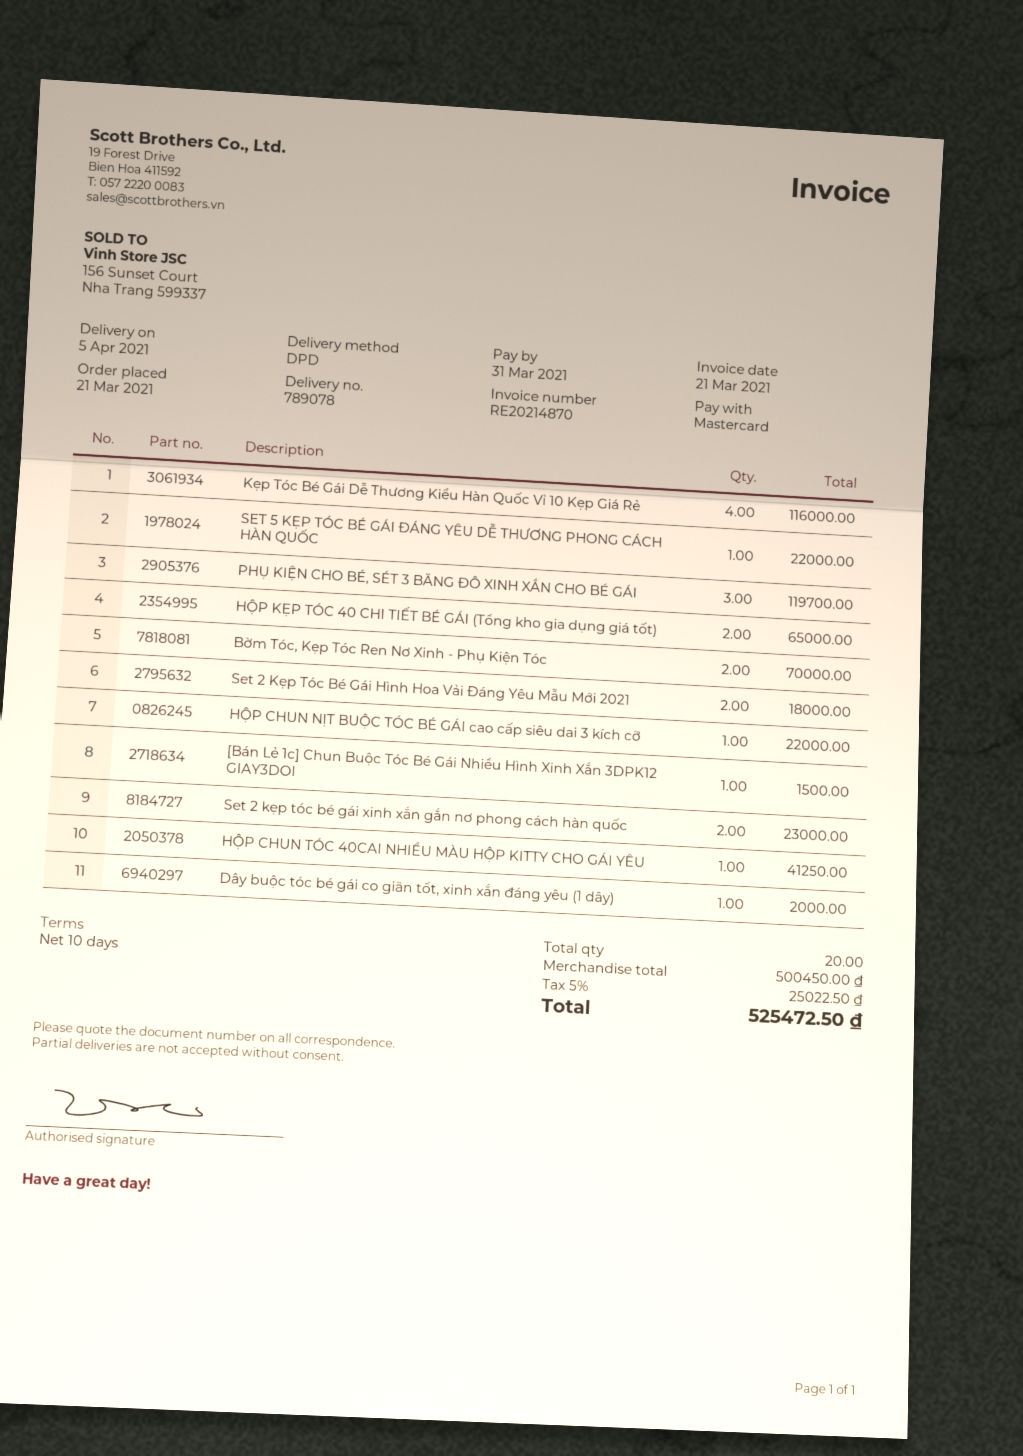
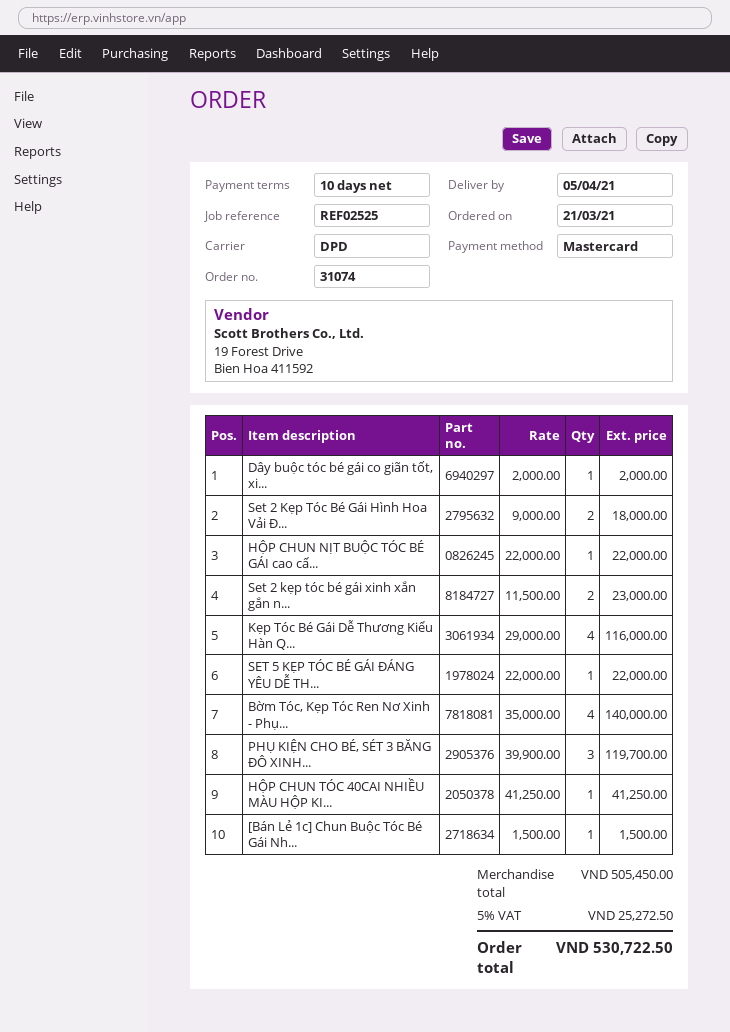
HỘP KẸP TÓC 40 CHI TIẾT BÉ GÁI (Tổng kho gia dụng giá tốt): 2 for 65000.00 -> none
Bờm Tóc, Kẹp Tóc Ren Nơ Xinh - Phụ Kiện Tóc: 2 for 70000.00 -> 4 for 140000.00
subtotal: 500450.00 -> 505450.00
tax: 5% = 25022.50 -> 5% = 25272.50
total: 525472.50 -> 530722.50

